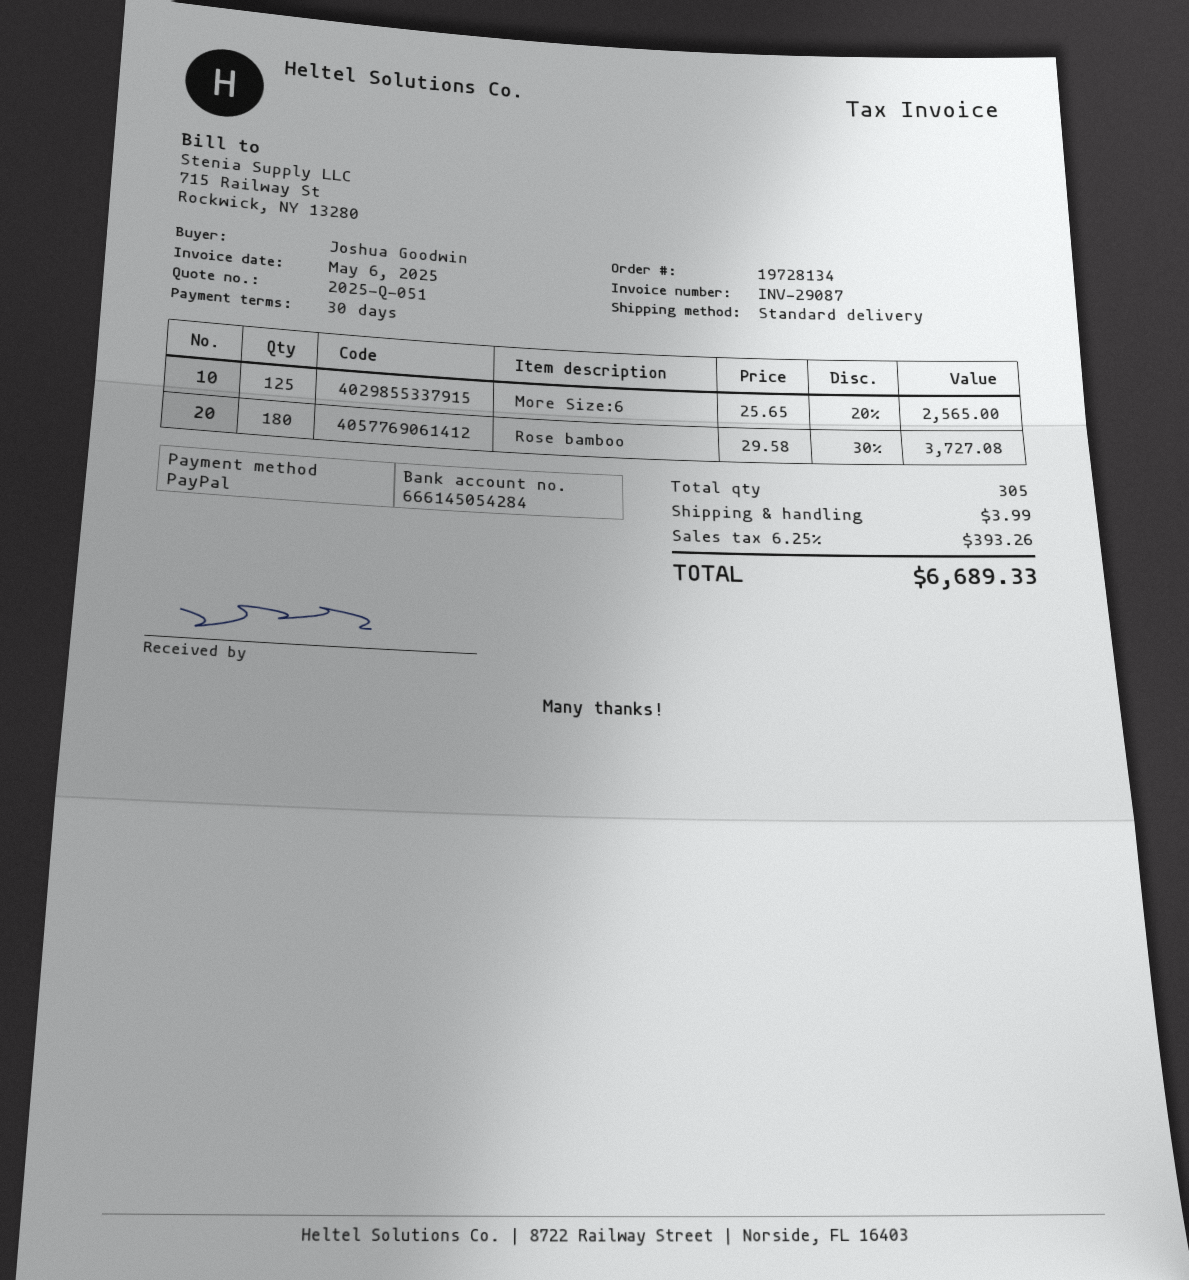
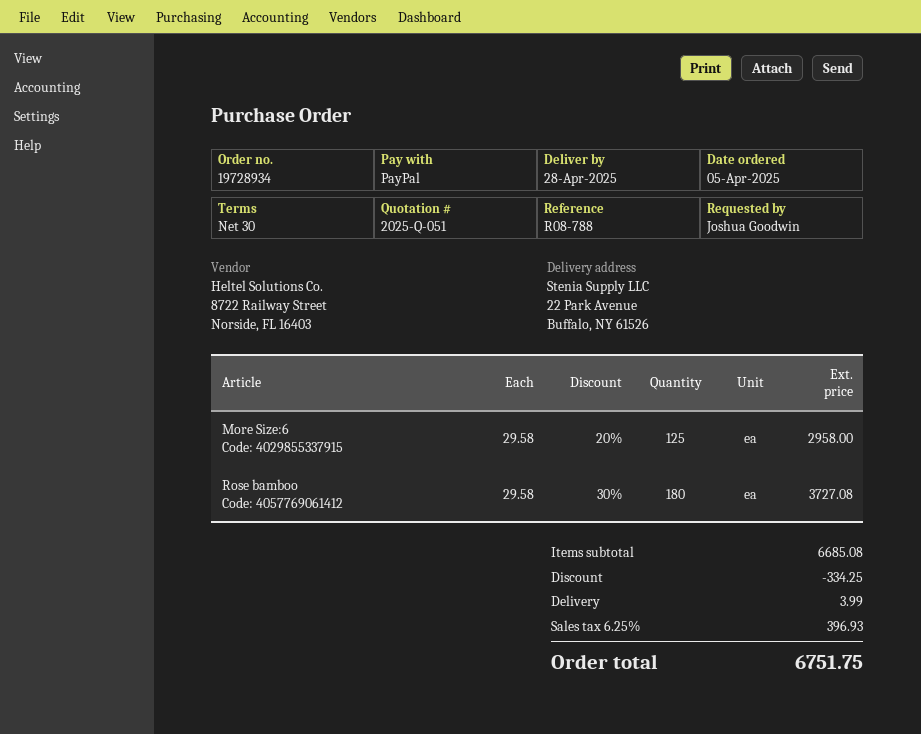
order number: 19728134 -> 19728934
More Size:6: 125 x 25.65 - 20% = 2565.00 -> 125 x 29.58 - 20% = 2958.00
discount: none -> 334.25
tax: 6.25% = 393.26 -> 6.25% = 396.93
total: 6689.33 -> 6751.75

